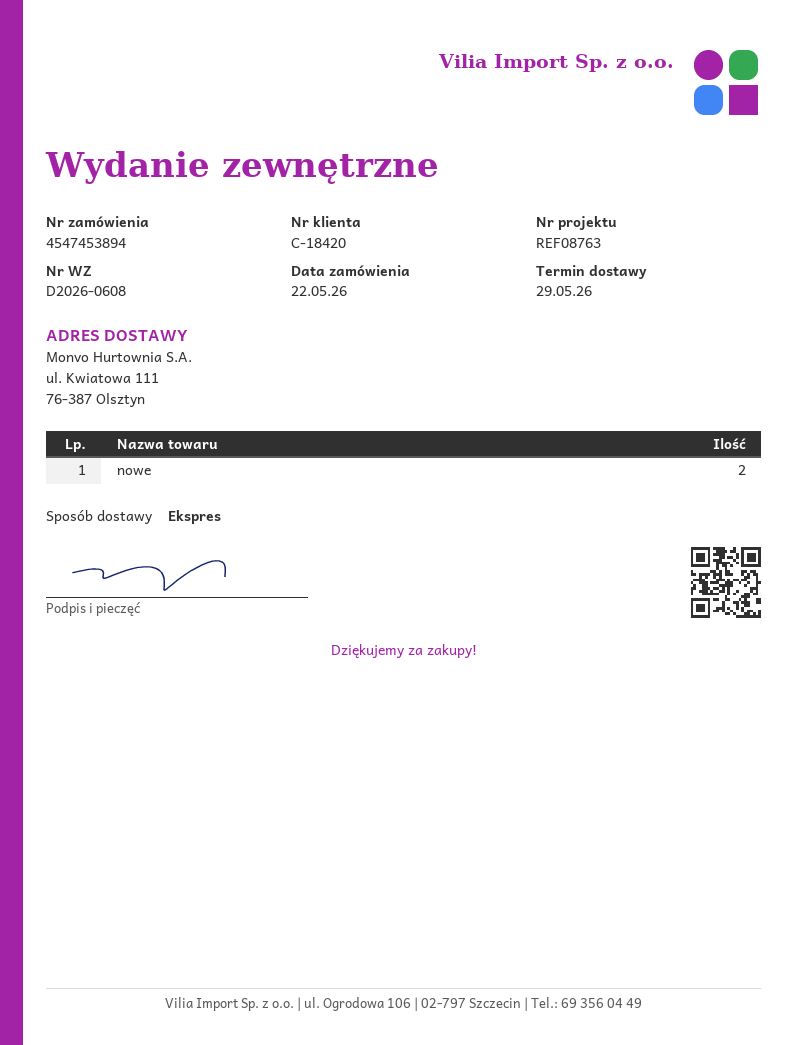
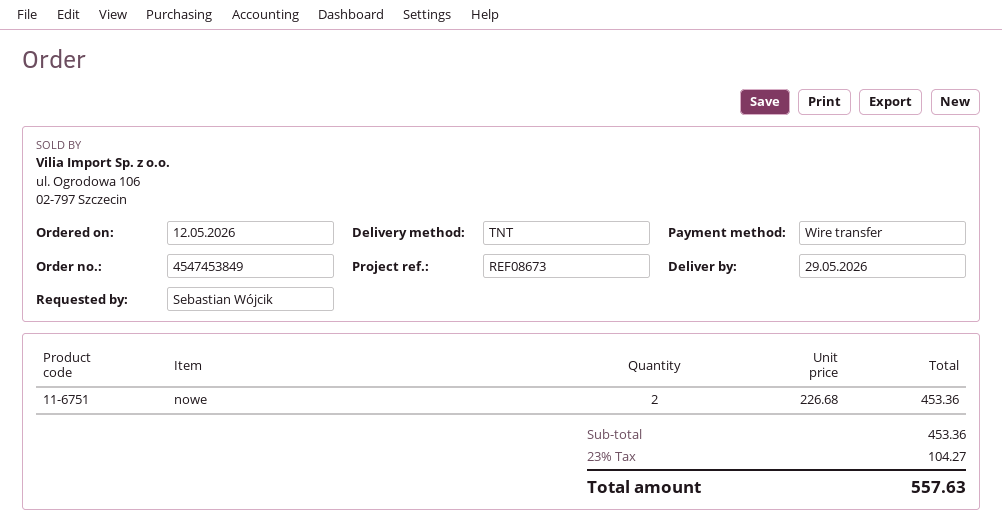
order number: 4547453894 -> 4547453849
order date: 2026-05-22 -> 2026-05-12
reference: REF08763 -> REF08673
shipping method: express -> TNT

